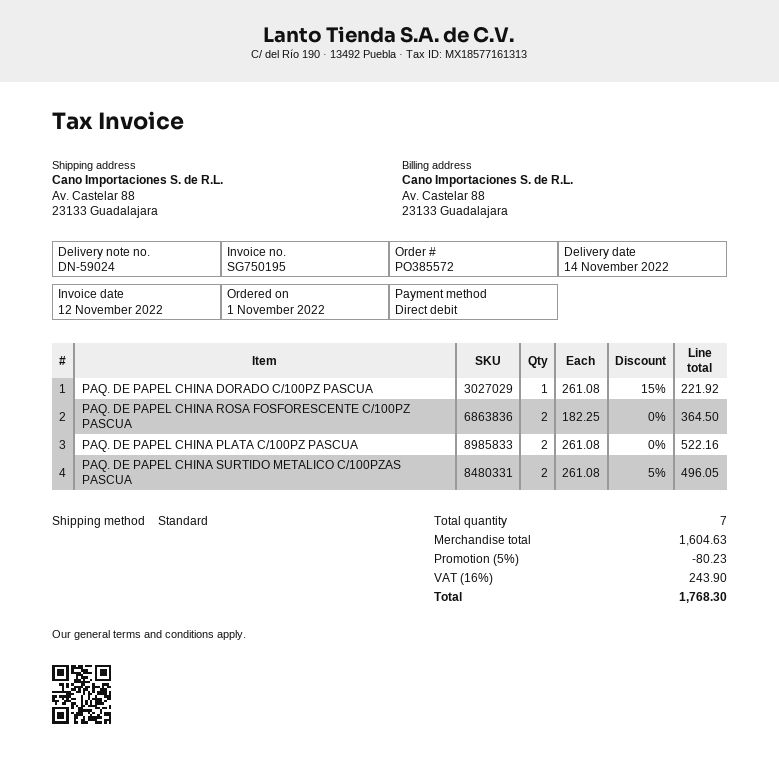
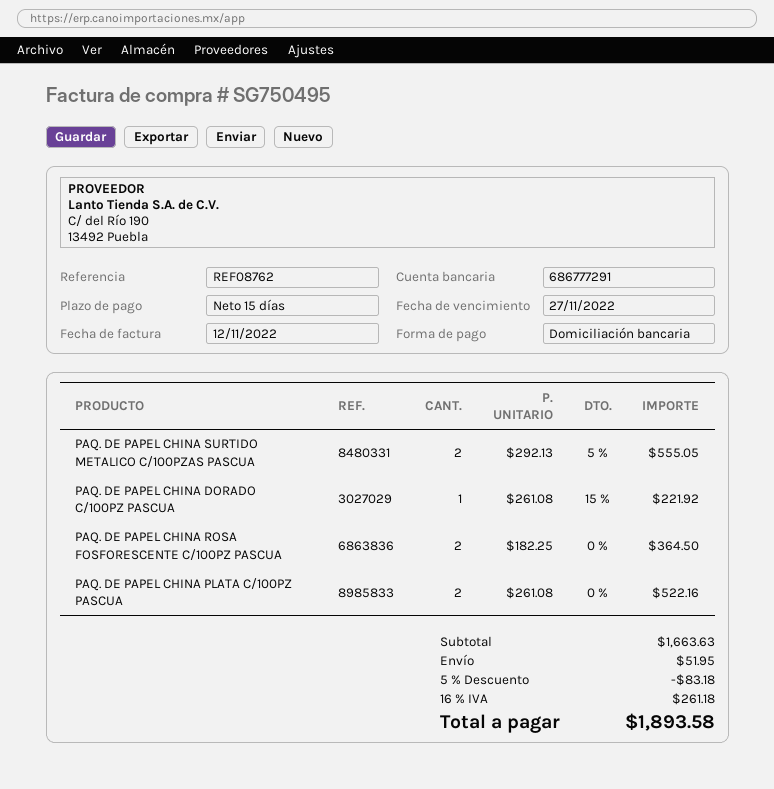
invoice number: SG750195 -> SG750495
PAQ. DE PAPEL CHINA SURTIDO METALICO C/100PZAS PASCUA: 2 x 261.08 - 5% = 496.05 -> 2 x 292.13 - 5% = 555.05
subtotal: 1604.63 -> 1663.63
discount: 5% = 80.23 -> 5% = 83.18
shipping: none -> 51.95
tax: 16% = 243.90 -> 16% = 261.18
total: 1768.30 -> 1893.58

